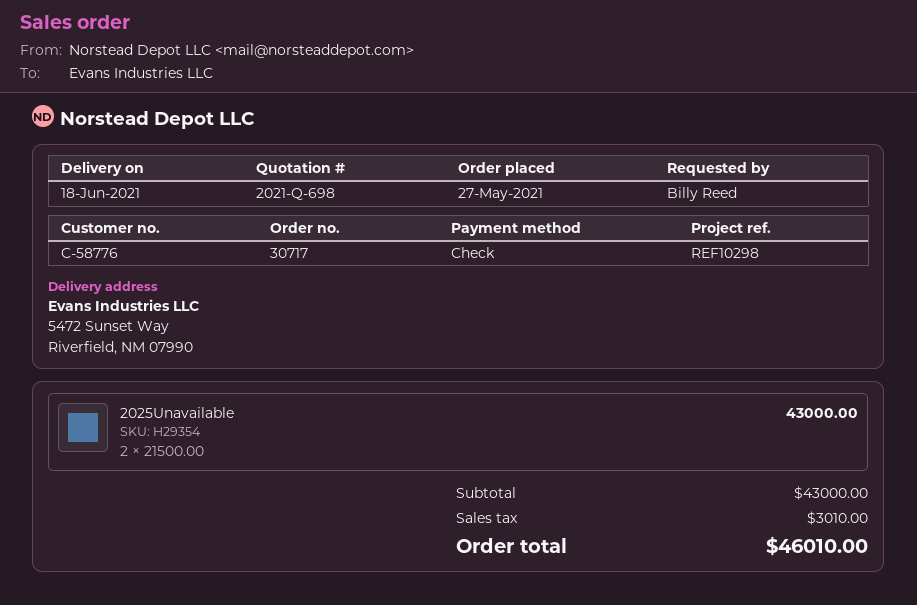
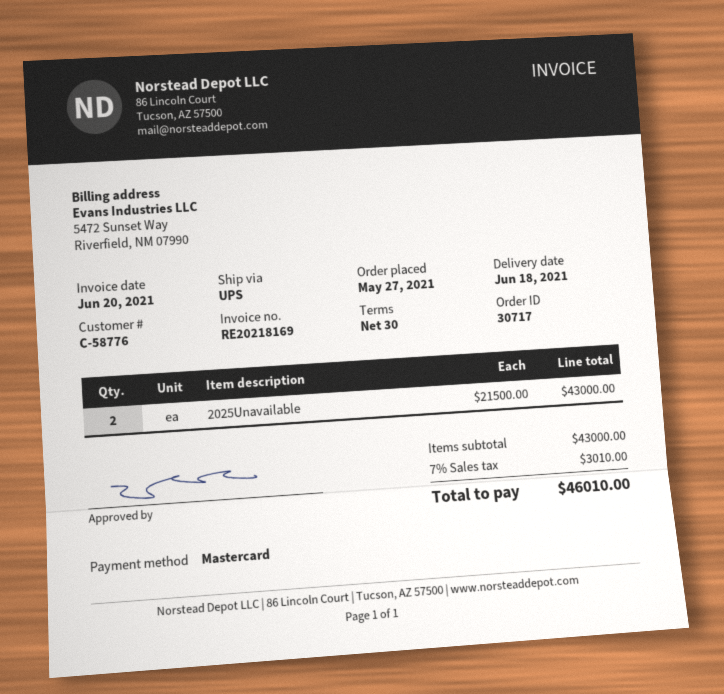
payment method: cheque -> Mastercard

